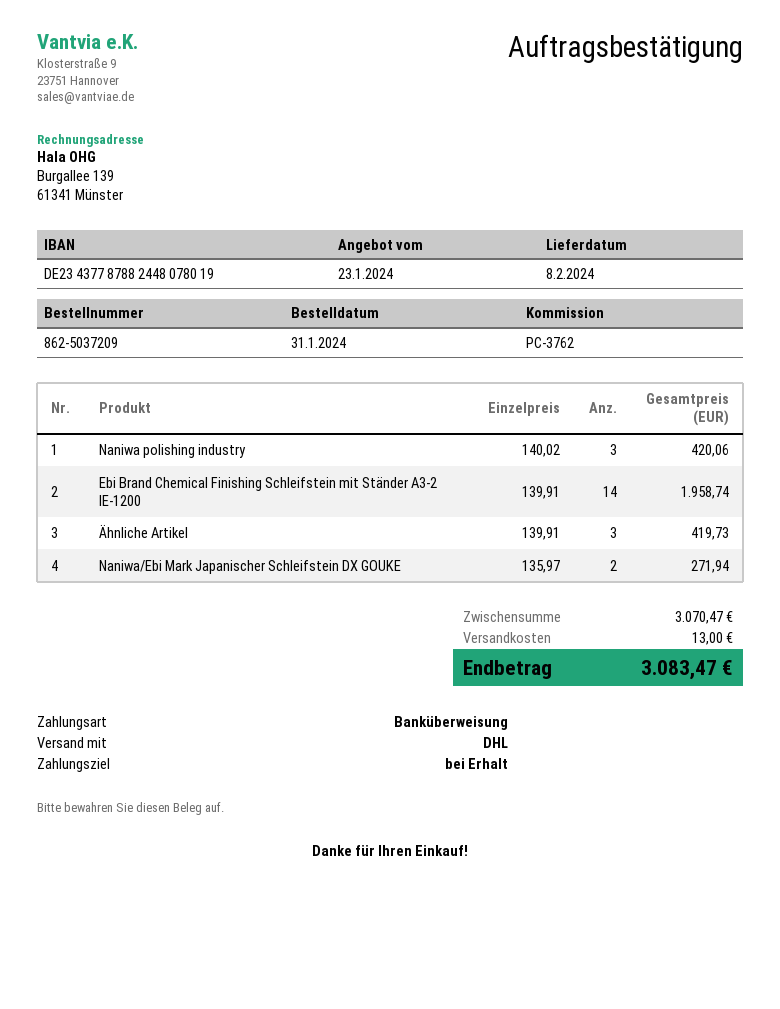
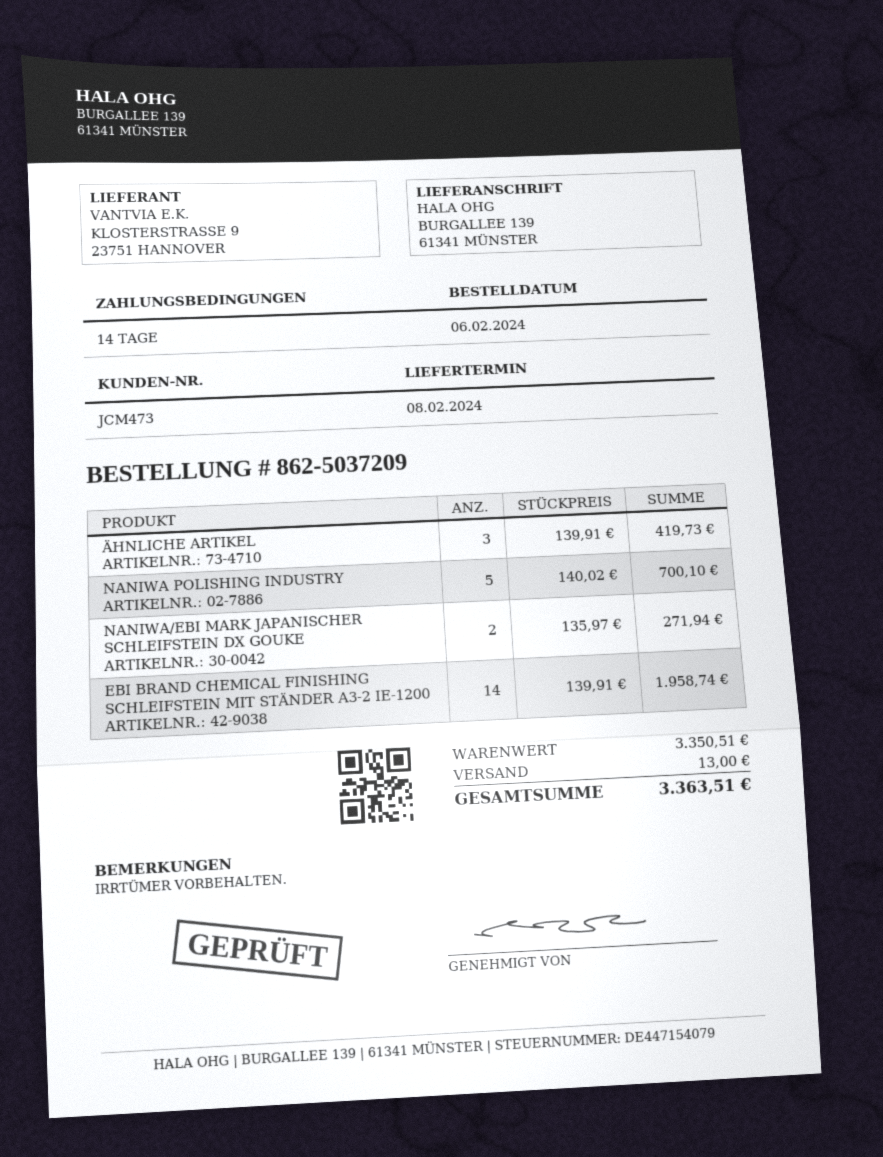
order date: 2024-01-31 -> 2024-02-06
payment terms: on receipt -> 14 days
Naniwa polishing industry: 3 x 140.02 = 420.06 -> 5 x 140.02 = 700.10
subtotal: 3070.47 -> 3350.51
total: 3083.47 -> 3363.51

